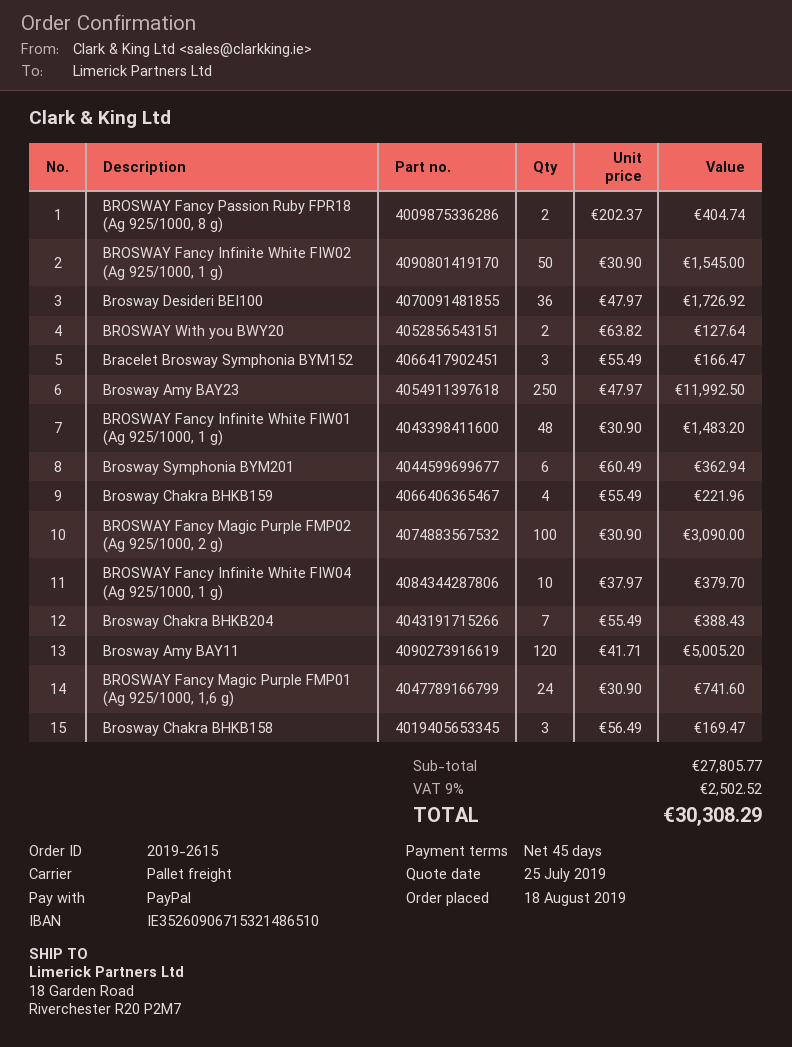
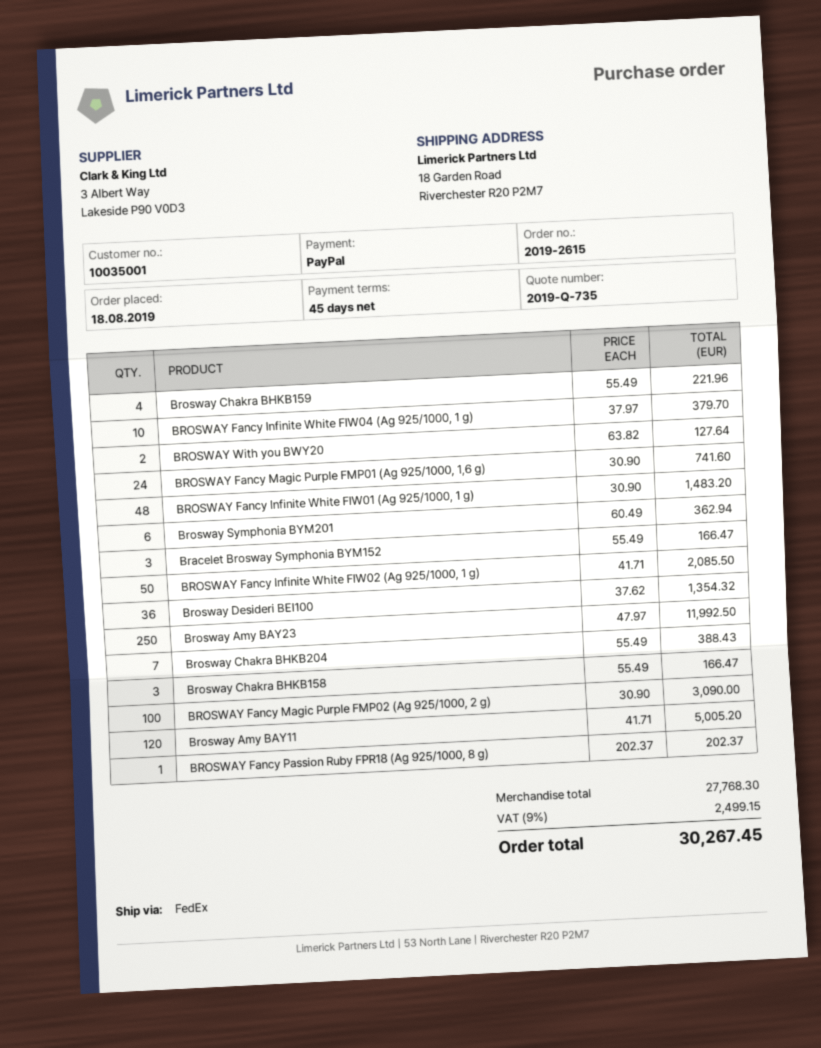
shipping method: pallet freight -> FedEx
BROSWAY Fancy Passion Ruby FPR18 (Ag 925/1000, 8 g): 2 x 202.37 = 404.74 -> 1 x 202.37 = 202.37
BROSWAY Fancy Infinite White FIW02 (Ag 925/1000, 1 g): 50 x 30.90 = 1545.00 -> 50 x 41.71 = 2085.50
Brosway Desideri BEI100: 36 x 47.97 = 1726.92 -> 36 x 37.62 = 1354.32
Brosway Chakra BHKB158: 3 x 56.49 = 169.47 -> 3 x 55.49 = 166.47
subtotal: 27805.77 -> 27768.30
tax: 9% = 2502.52 -> 9% = 2499.15
total: 30308.29 -> 30267.45

